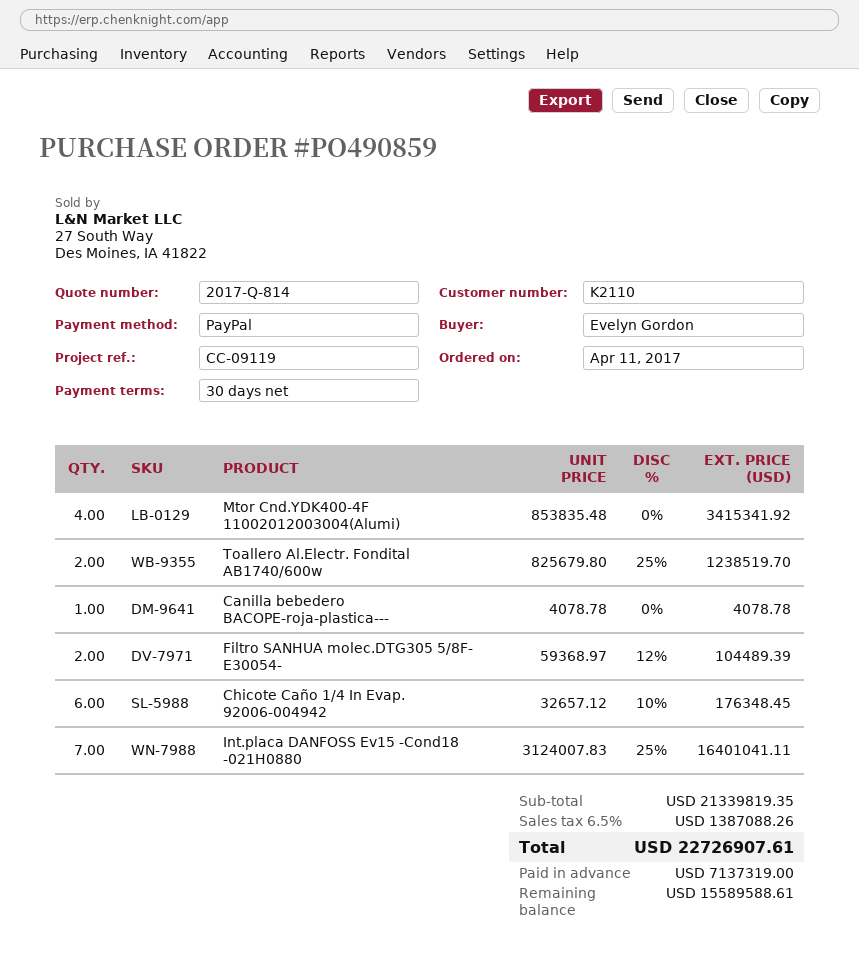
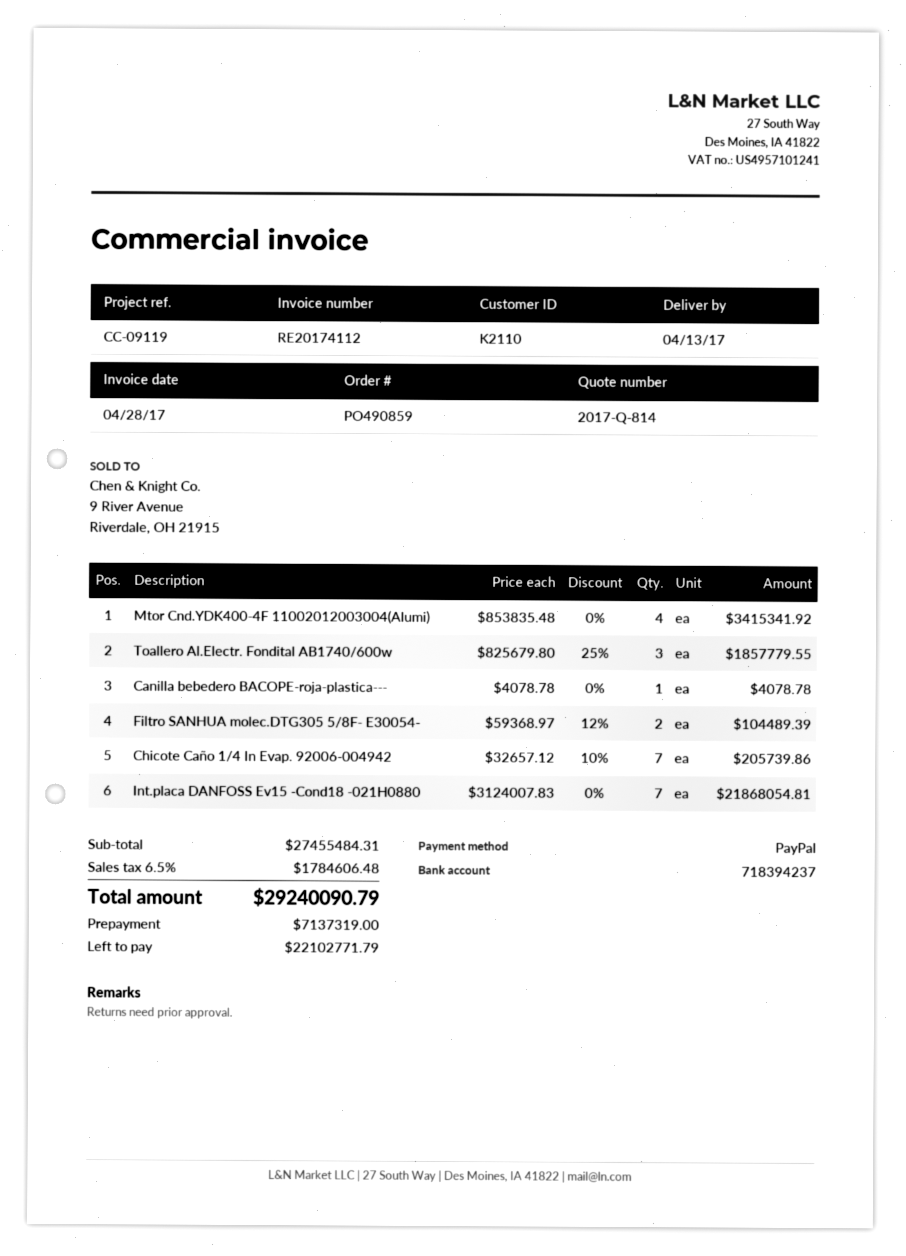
Toallero Al.Electr. Fondital AB1740/600w: 2 x 825679.80 - 25% = 1238519.70 -> 3 x 825679.80 - 25% = 1857779.55
Chicote Caño 1/4 In Evap. 92006-004942: 6 x 32657.12 - 10% = 176348.45 -> 7 x 32657.12 - 10% = 205739.86
Int.placa DANFOSS Ev15 -Cond18 -021H0880: 7 x 3124007.83 - 25% = 16401041.11 -> 7 x 3124007.83 = 21868054.81
subtotal: 21339819.35 -> 27455484.31
tax: 6.5% = 1387088.26 -> 6.5% = 1784606.48
total: 22726907.61 -> 29240090.79
balance: 15589588.61 -> 22102771.79

